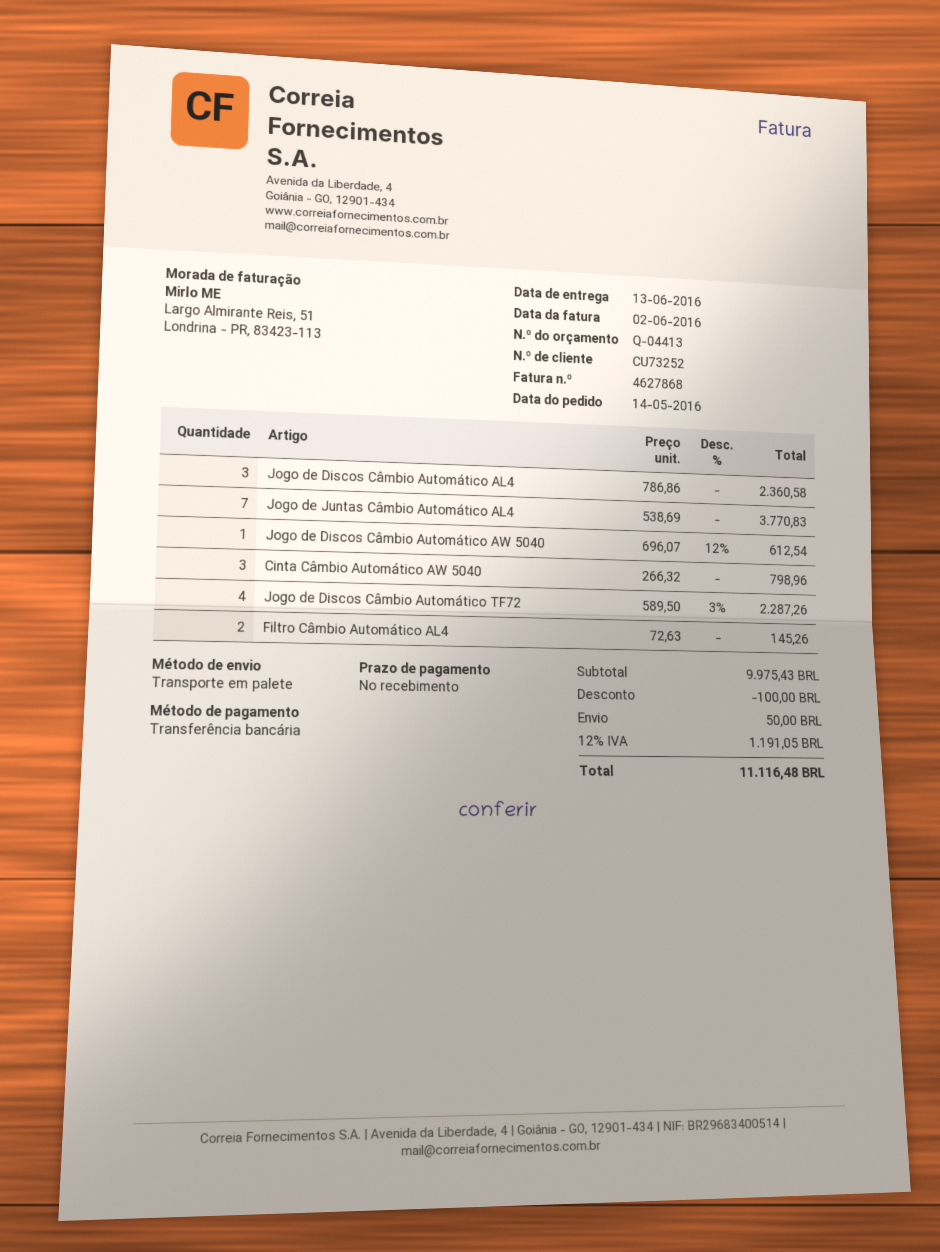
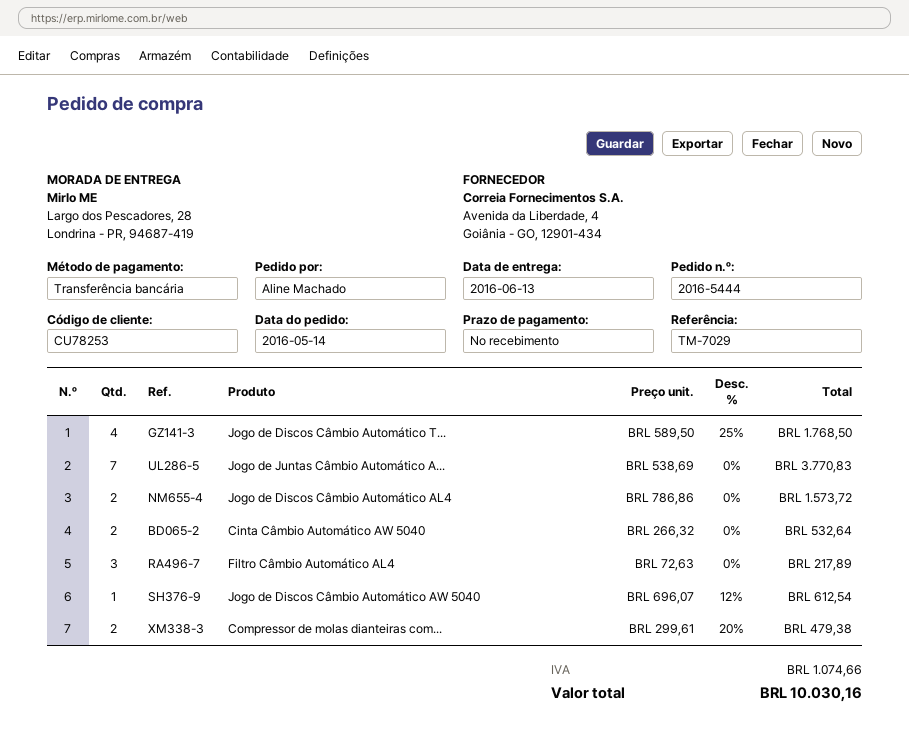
customer number: CU73252 -> CU78253
Jogo de Discos Câmbio Automático AL4: 3 x 786.86 = 2360.58 -> 2 x 786.86 = 1573.72
Cinta Câmbio Automático AW 5040: 3 x 266.32 = 798.96 -> 2 x 266.32 = 532.64
Jogo de Discos Câmbio Automático TF72: 4 x 589.50 - 3% = 2287.26 -> 4 x 589.50 - 25% = 1768.50
Filtro Câmbio Automático AL4: 2 x 72.63 = 145.26 -> 3 x 72.63 = 217.89
Compressor de molas dianteiras com...: none -> 2 x 299.61 - 20% = 479.38
discount: 100.00 -> none
shipping: 50.00 -> none
tax: 1191.05 -> 1074.66
total: 11116.48 -> 10030.16

